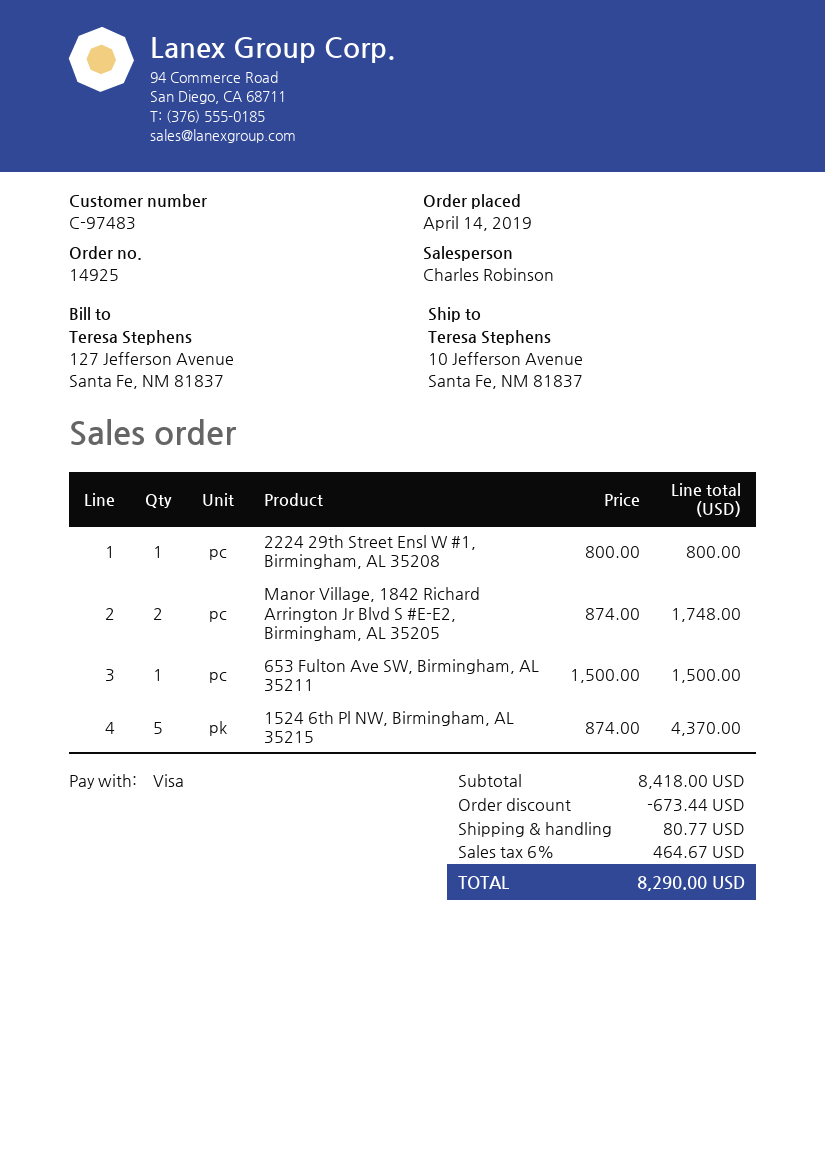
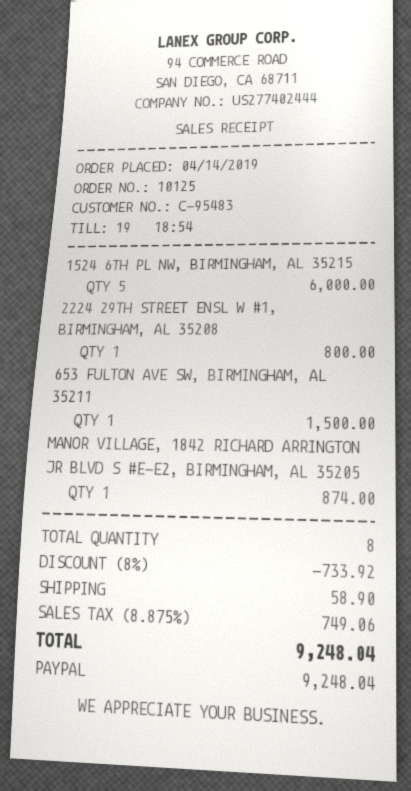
order number: 14925 -> 10125
customer number: C-97483 -> C-95483
payment method: Visa -> PayPal
Manor Village, 1842 Richard Arrington Jr Blvd S #E-E2, Birmingham, AL 35205: 2 for 1748.00 -> 1 for 874.00
1524 6th Pl NW, Birmingham, AL 35215: 5 for 4370.00 -> 5 for 6000.00
discount: 673.44 -> 733.92
shipping: 80.77 -> 58.90
tax: 6% = 464.67 -> 8.875% = 749.06
total: 8290.00 -> 9248.04

